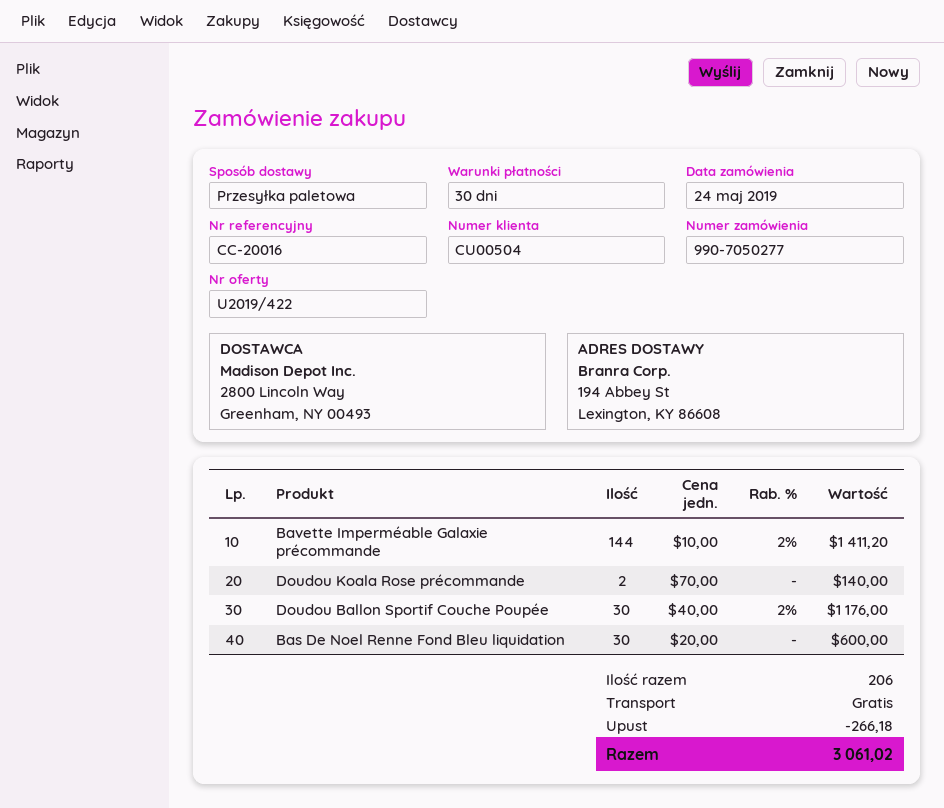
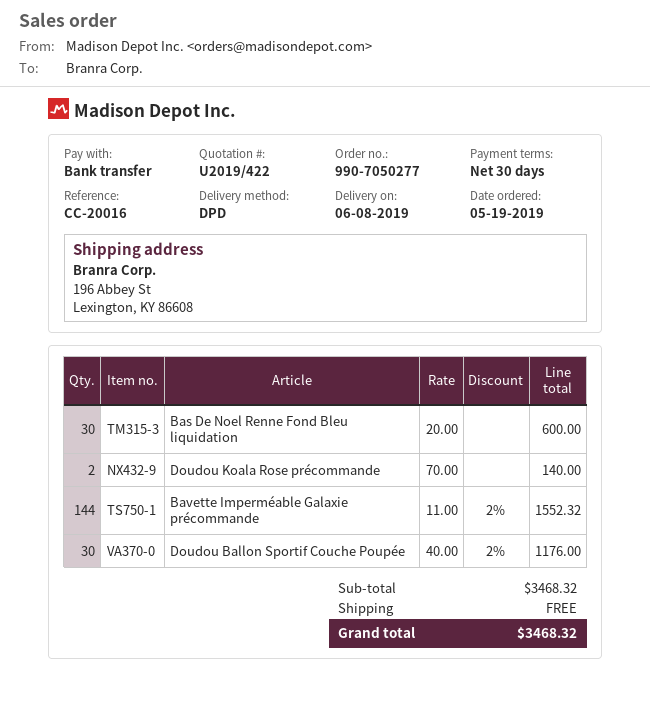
order date: 2019-05-24 -> 2019-05-19
shipping method: pallet freight -> DPD
ship to: 194 Abbey St, Lexington, KY 86608 -> 196 Abbey St, Lexington, KY 86608
Bavette Imperméable Galaxie précommande: 144 x 10.00 - 2% = 1411.20 -> 144 x 11.00 - 2% = 1552.32
discount: 266.18 -> none
total: 3061.02 -> 3468.32

